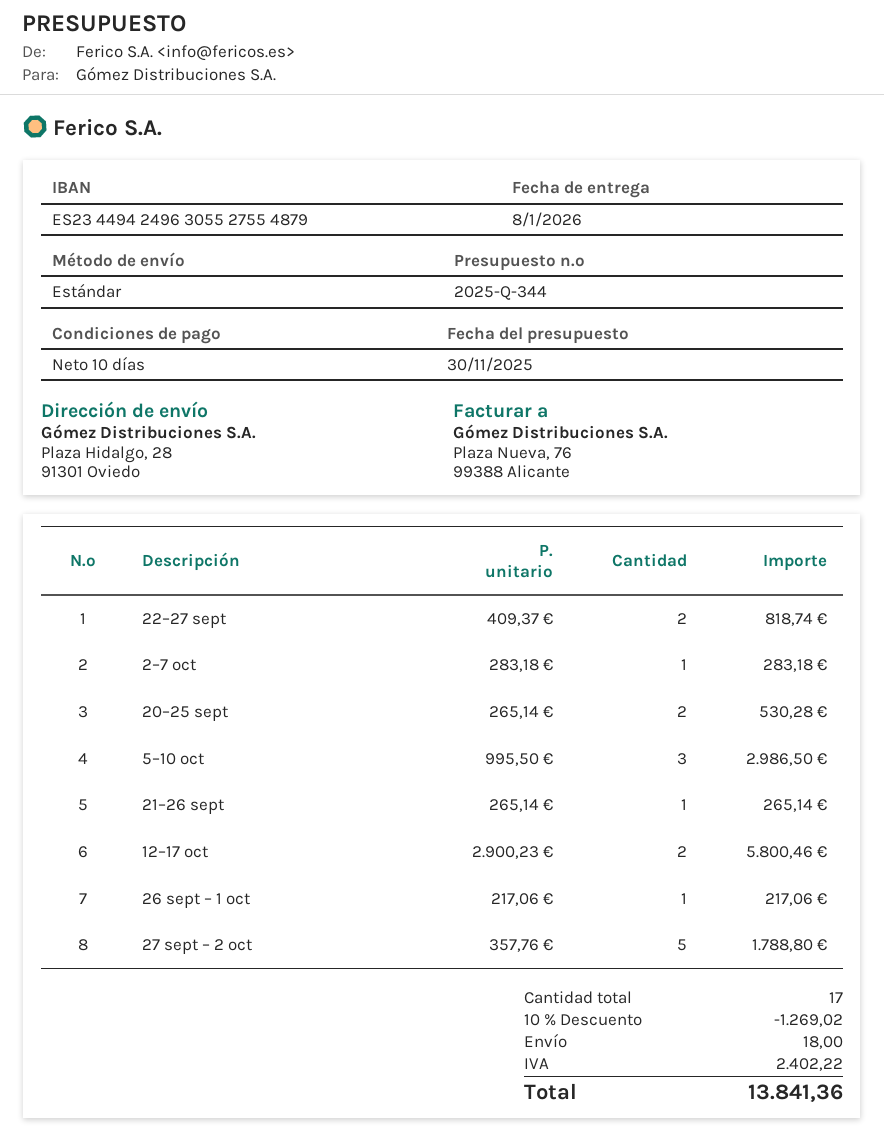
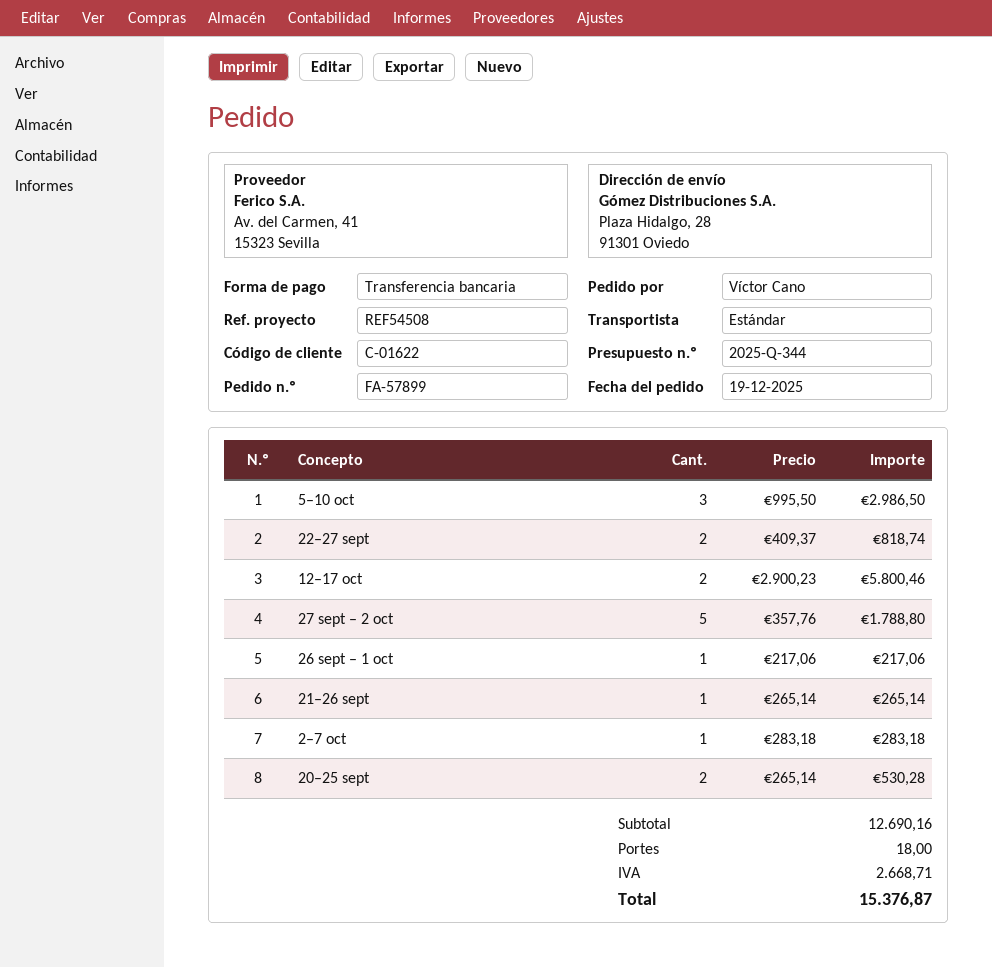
discount: 10% = 1269.02 -> none
tax: 2402.22 -> 2668.71
total: 13841.36 -> 15376.87

